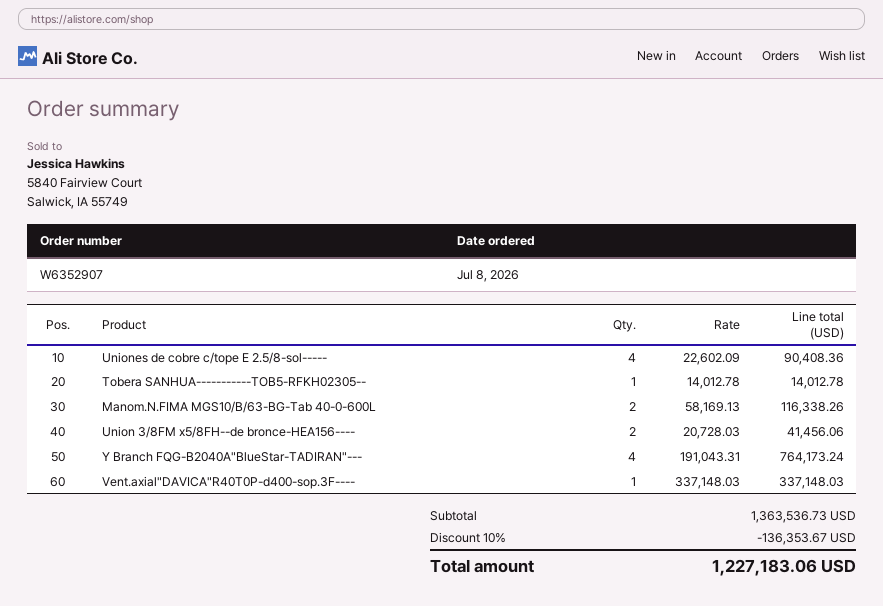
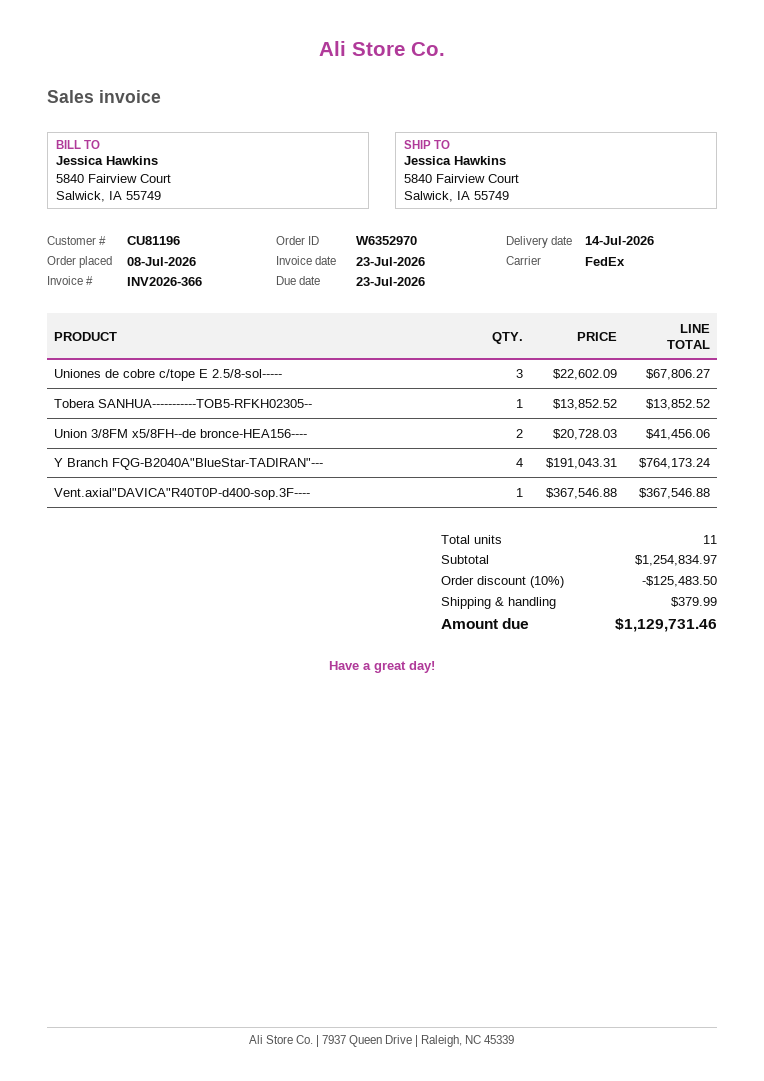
order number: W6352907 -> W6352970
Uniones de cobre c/tope E 2.5/8-sol-----: 4 x 22602.09 = 90408.36 -> 3 x 22602.09 = 67806.27
Tobera SANHUA-----------TOB5-RFKH02305--: 1 x 14012.78 = 14012.78 -> 1 x 13852.52 = 13852.52
Manom.N.FIMA MGS10/B/63-BG-Tab 40-0-600L: 2 x 58169.13 = 116338.26 -> none
Vent.axial"DAVICA"R40T0P-d400-sop.3F----: 1 x 337148.03 = 337148.03 -> 1 x 367546.88 = 367546.88
subtotal: 1363536.73 -> 1254834.97
discount: 10% = 136353.67 -> 10% = 125483.50
shipping: none -> 379.99
total: 1227183.06 -> 1129731.46

